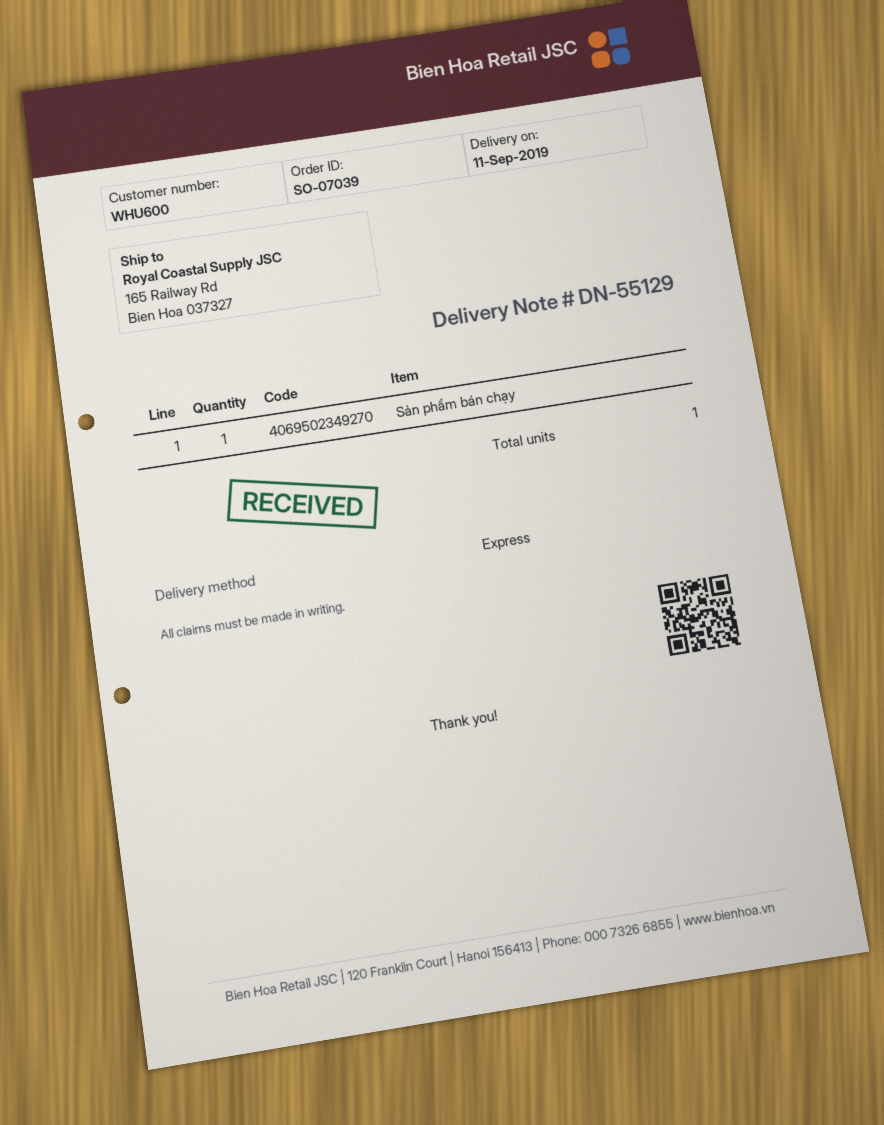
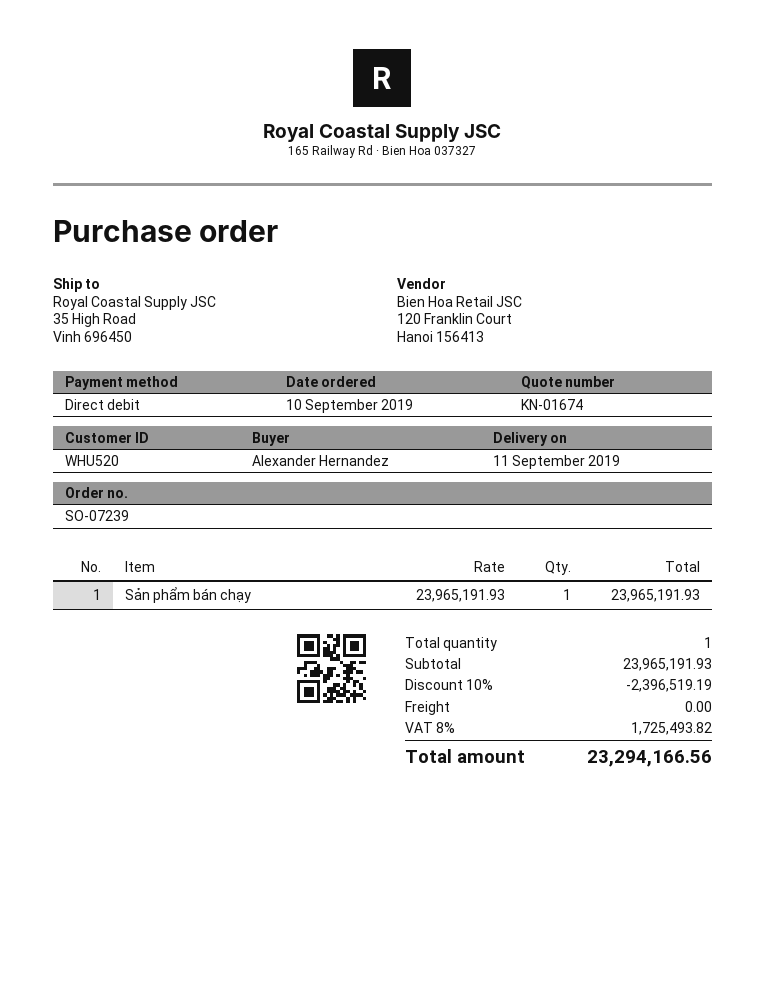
order number: SO-07039 -> SO-07239
customer number: WHU600 -> WHU520
ship to: 165 Railway Rd, Bien Hoa 037327 -> 35 High Road, Vinh 696450

